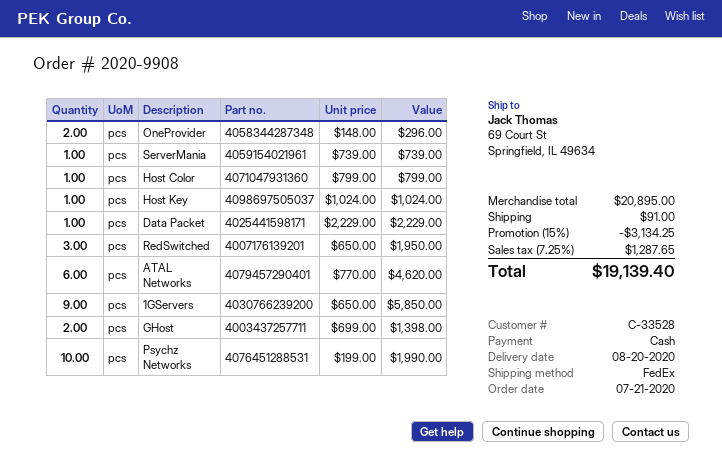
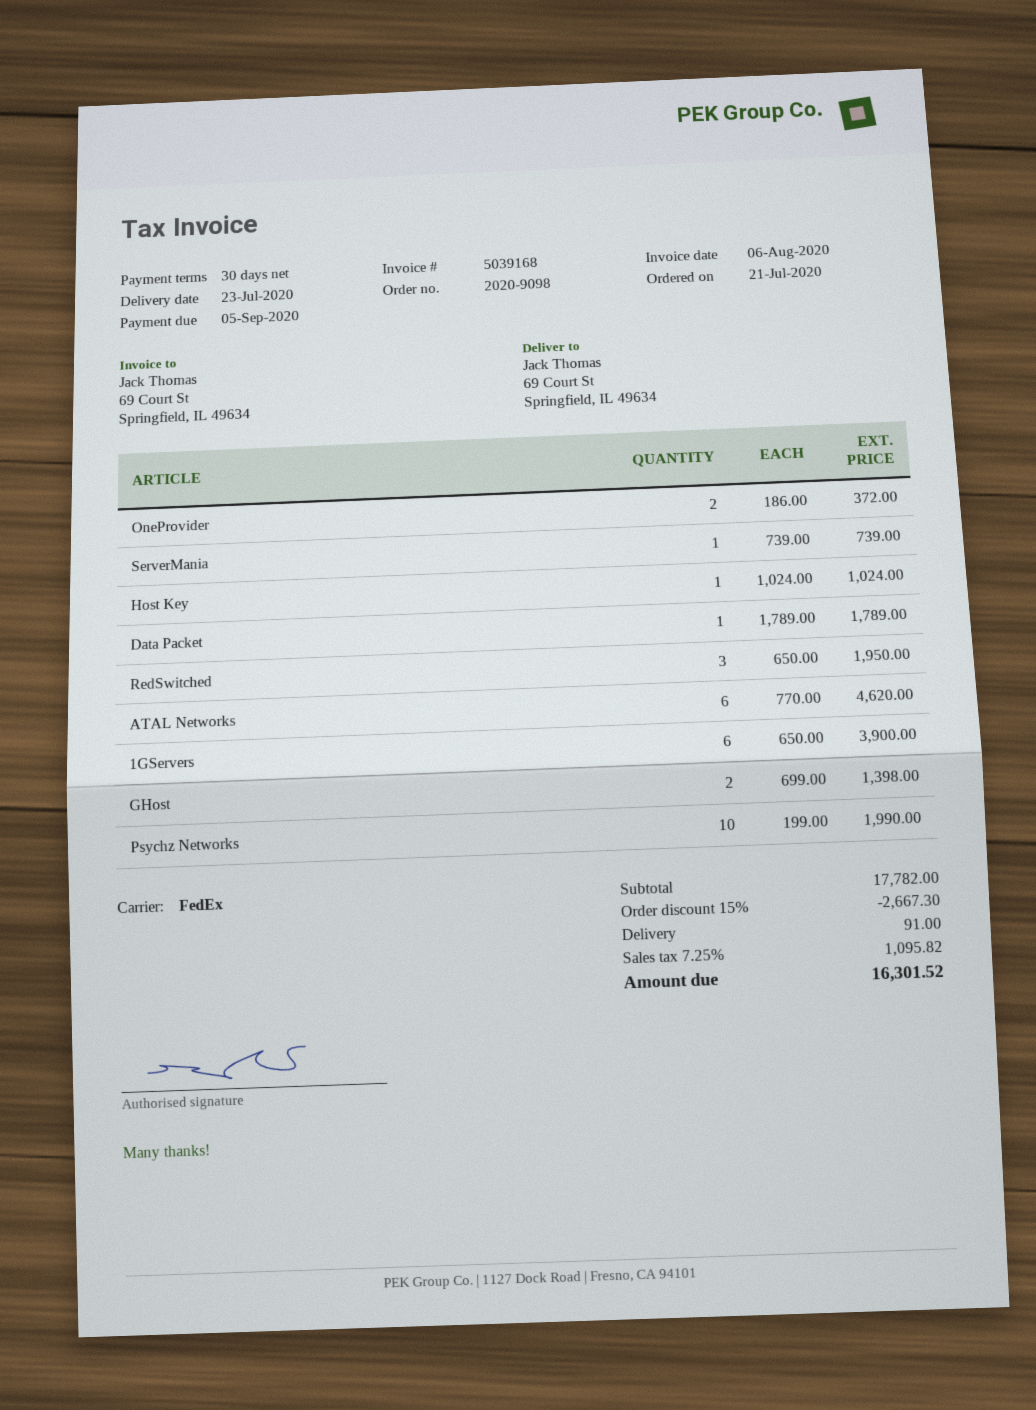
order number: 2020-9908 -> 2020-9098
delivery date: 2020-08-20 -> 2020-07-23
OneProvider: 2 x 148.00 = 296.00 -> 2 x 186.00 = 372.00
Host Color: 1 x 799.00 = 799.00 -> none
Data Packet: 1 x 2229.00 = 2229.00 -> 1 x 1789.00 = 1789.00
1GServers: 9 x 650.00 = 5850.00 -> 6 x 650.00 = 3900.00
subtotal: 20895.00 -> 17782.00
discount: 15% = 3134.25 -> 15% = 2667.30
tax: 7.25% = 1287.65 -> 7.25% = 1095.82
total: 19139.40 -> 16301.52

